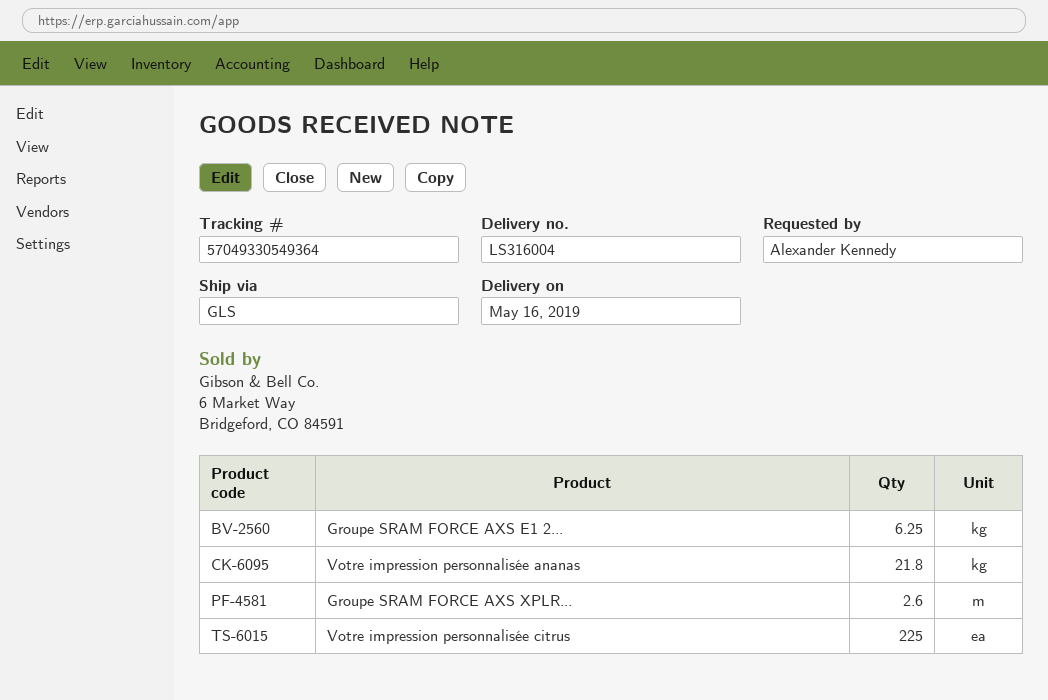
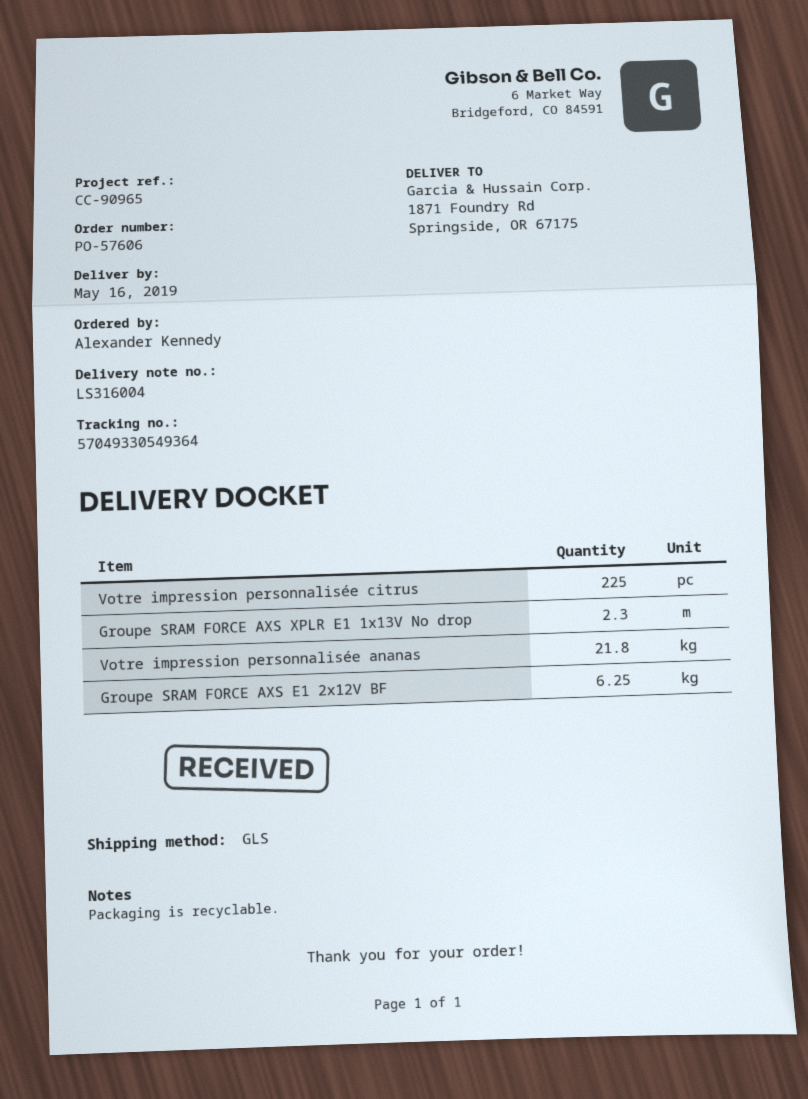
Groupe SRAM FORCE AXS XPLR...: 2.6 -> 2.3

